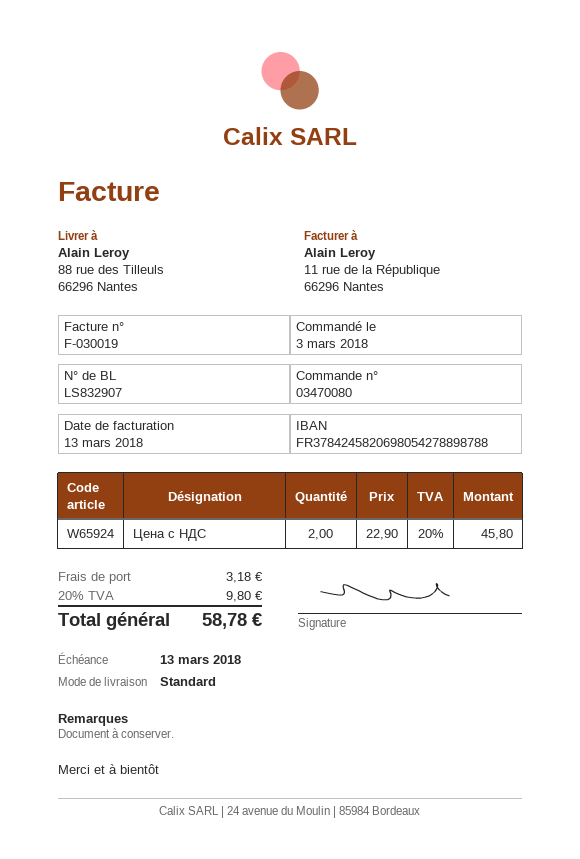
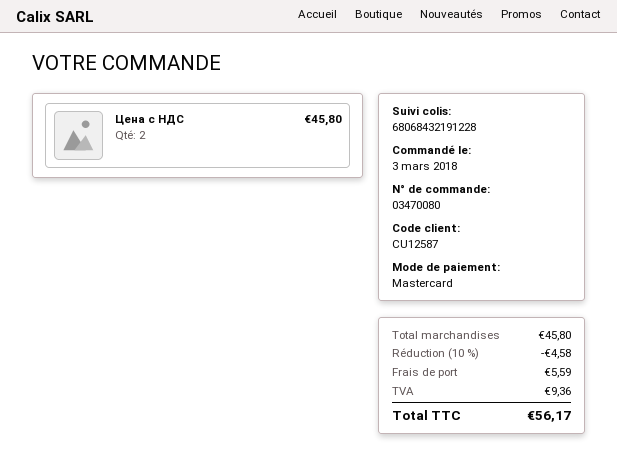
discount: none -> 10% = 4.58
shipping: 3.18 -> 5.59
tax: 9.80 -> 9.36
total: 58.78 -> 56.17

